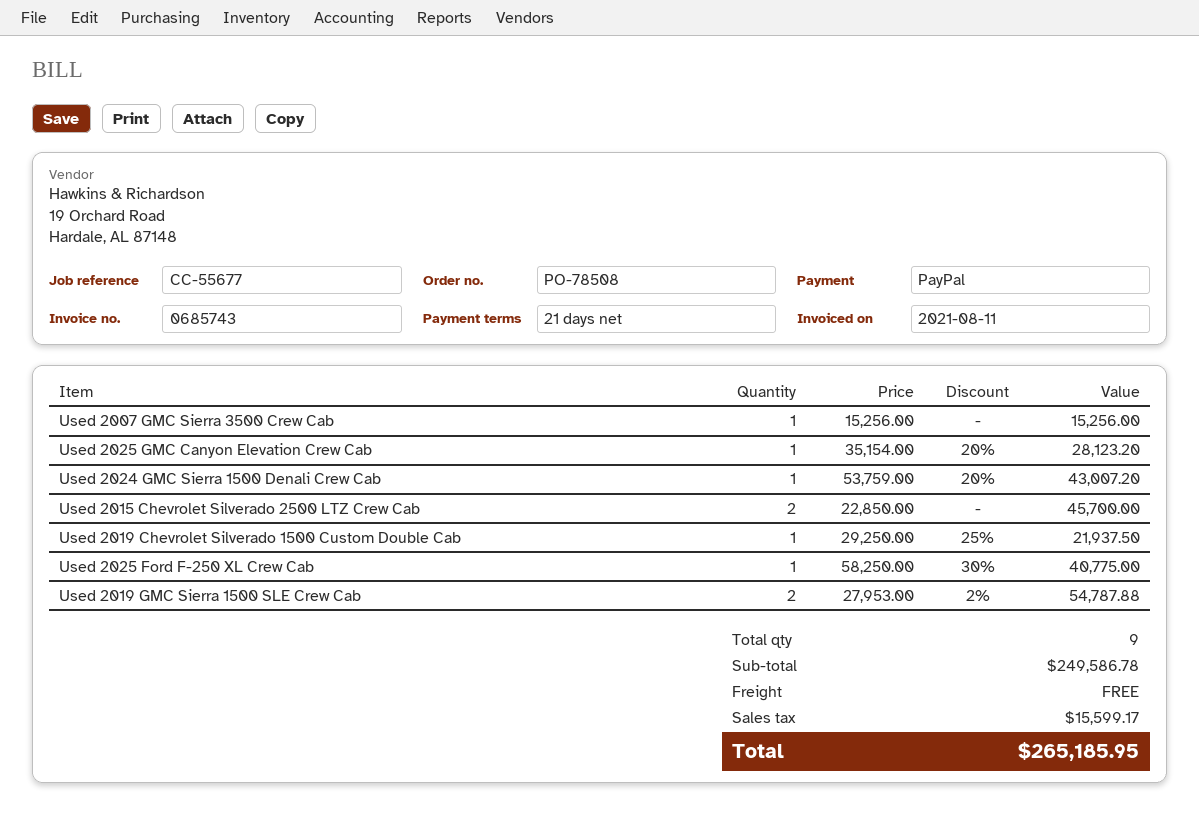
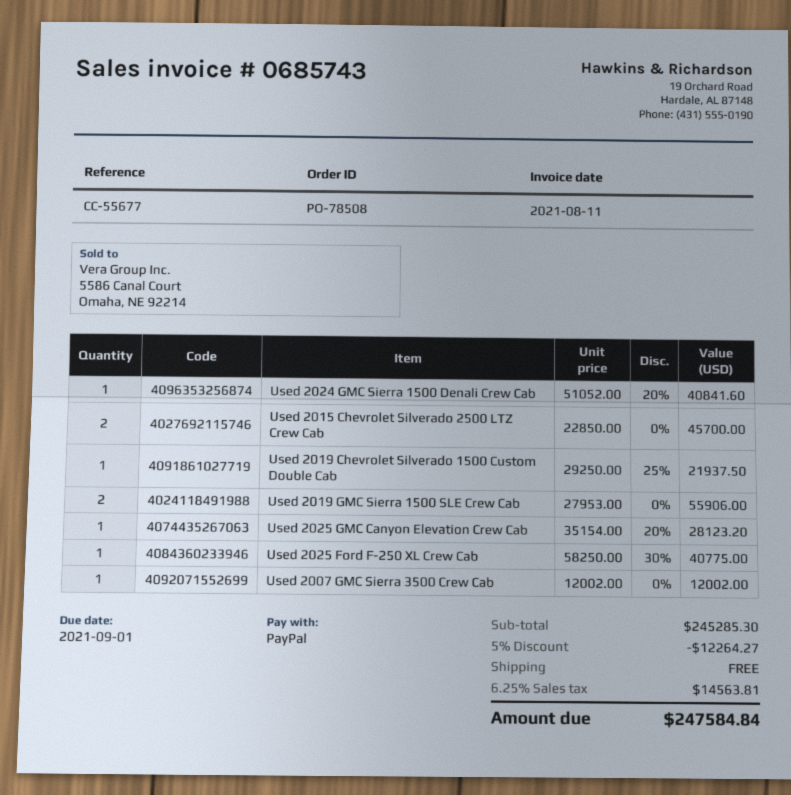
Used 2007 GMC Sierra 3500 Crew Cab: 1 x 15256.00 = 15256.00 -> 1 x 12002.00 = 12002.00
Used 2024 GMC Sierra 1500 Denali Crew Cab: 1 x 53759.00 - 20% = 43007.20 -> 1 x 51052.00 - 20% = 40841.60
Used 2019 GMC Sierra 1500 SLE Crew Cab: 2 x 27953.00 - 2% = 54787.88 -> 2 x 27953.00 = 55906.00
subtotal: 249586.78 -> 245285.30
discount: none -> 5% = 12264.27
tax: 15599.17 -> 14563.81
total: 265185.95 -> 247584.84

